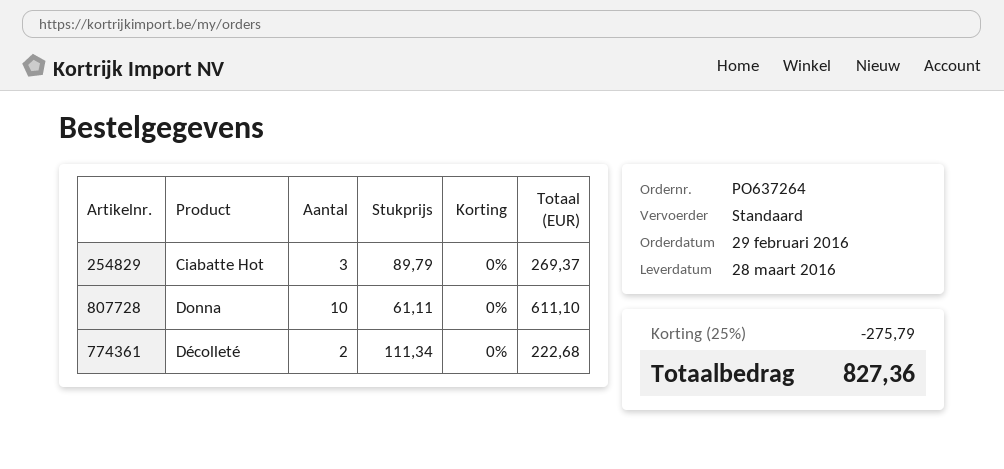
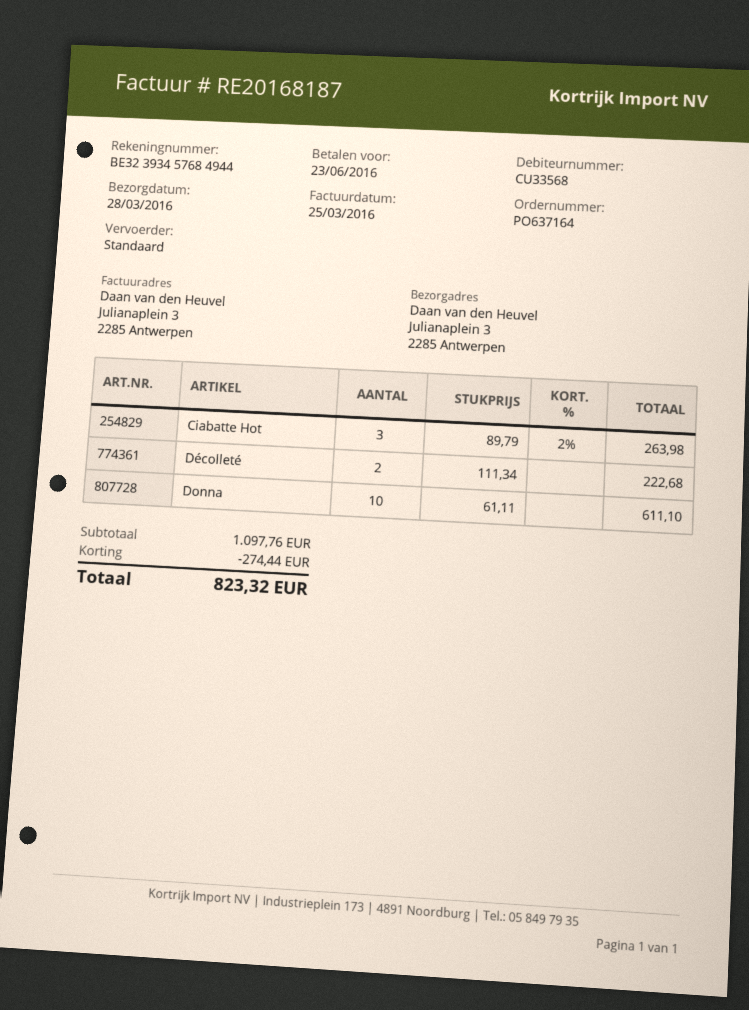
order number: PO637264 -> PO637164
Ciabatte Hot: 3 x 89.79 = 269.37 -> 3 x 89.79 - 2% = 263.98
discount: 275.79 -> 274.44
total: 827.36 -> 823.32

